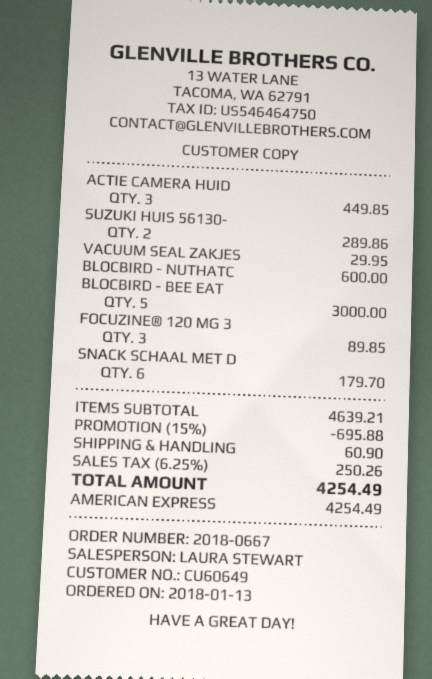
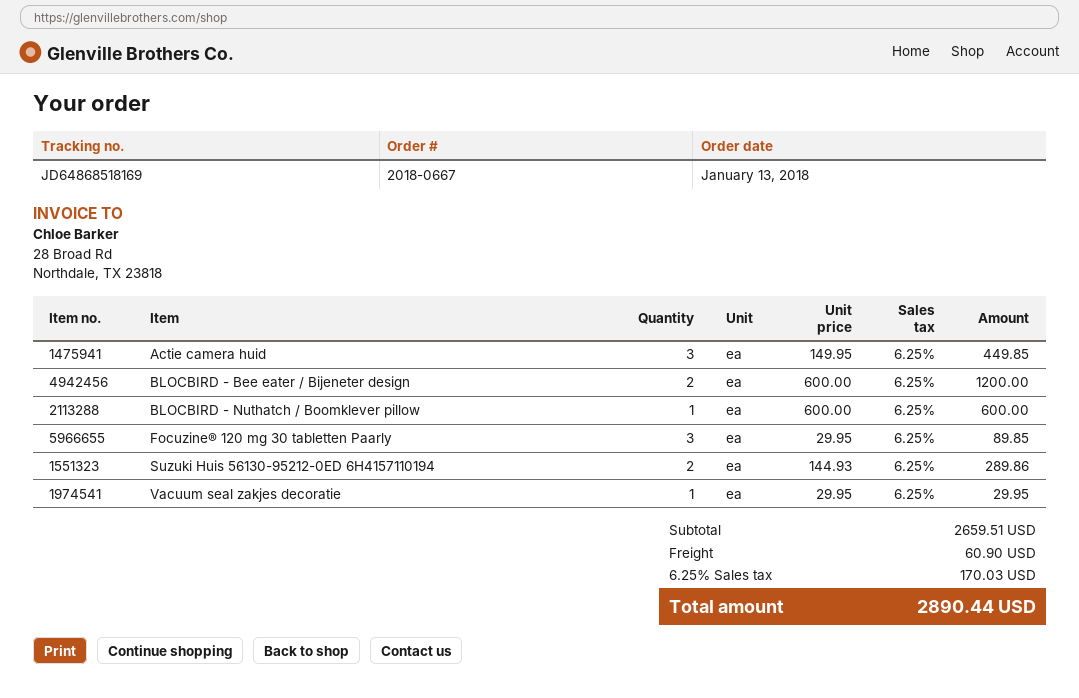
BLOCBIRD - BEE EAT: 5 for 3000.00 -> 2 for 1200.00
SNACK SCHAAL MET D: 6 for 179.70 -> none
subtotal: 4639.21 -> 2659.51
discount: 15% = 695.88 -> none
tax: 6.25% = 250.26 -> 6.25% = 170.03
total: 4254.49 -> 2890.44

